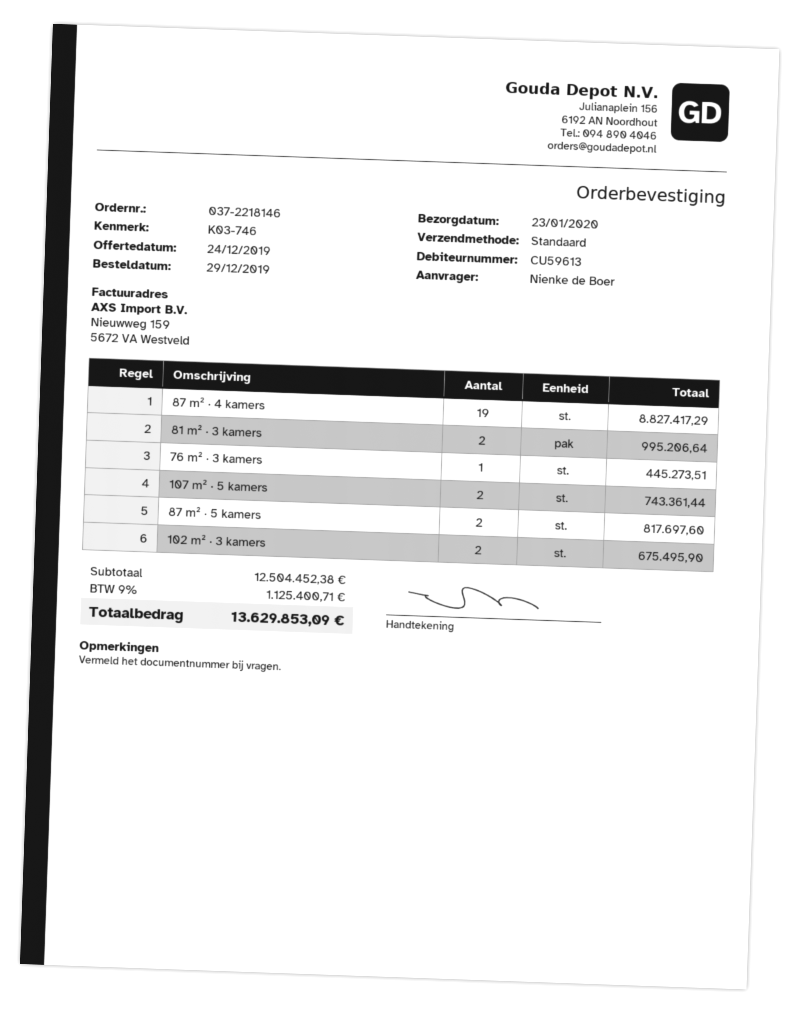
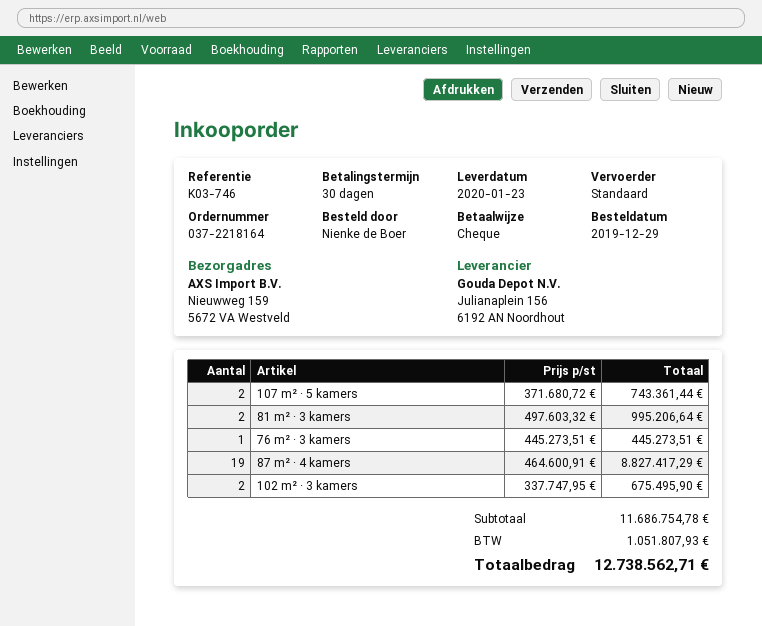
order number: 037-2218146 -> 037-2218164
87 m² · 5 kamers: 2 for 817697.60 -> none
subtotal: 12504452.38 -> 11686754.78
tax: 1125400.71 -> 1051807.93
total: 13629853.09 -> 12738562.71

